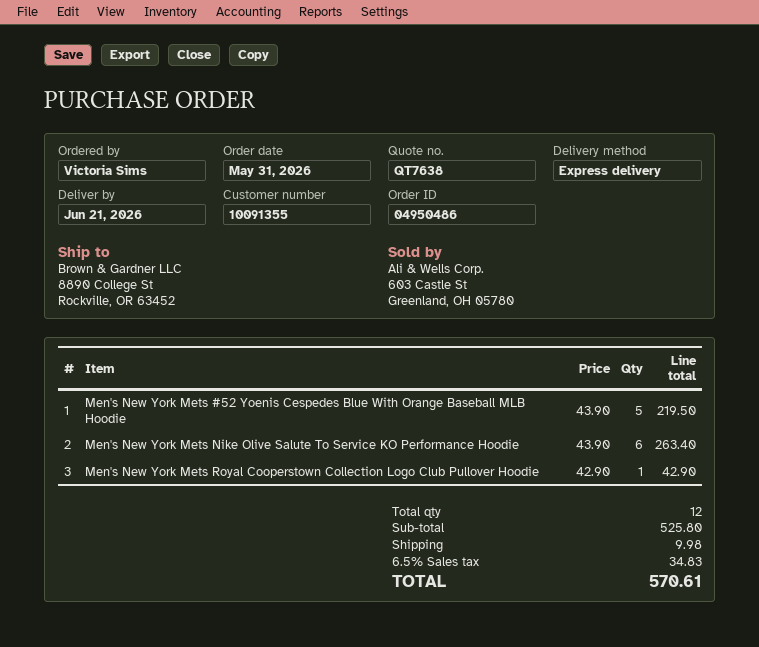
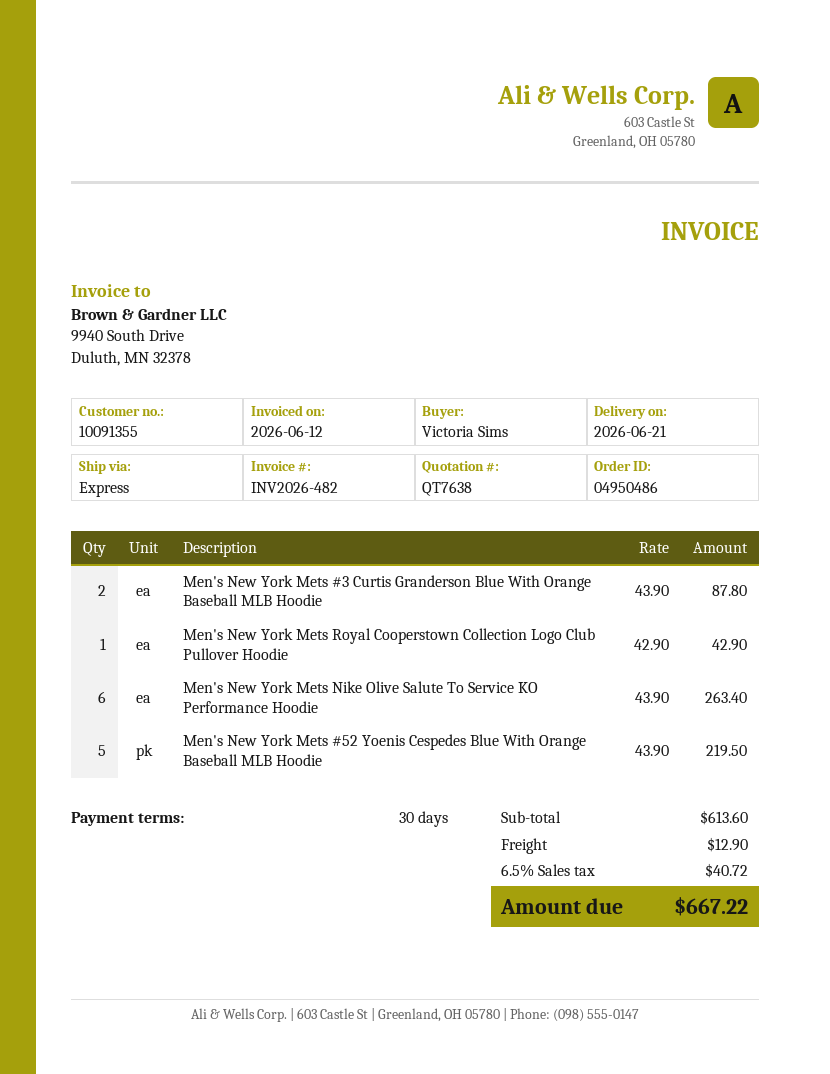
Men's New York Mets #3 Curtis Granderson Blue With Orange Baseball MLB Hoodie: none -> 2 x 43.90 = 87.80
subtotal: 525.80 -> 613.60
shipping: 9.98 -> 12.90
tax: 6.5% = 34.83 -> 6.5% = 40.72
total: 570.61 -> 667.22

